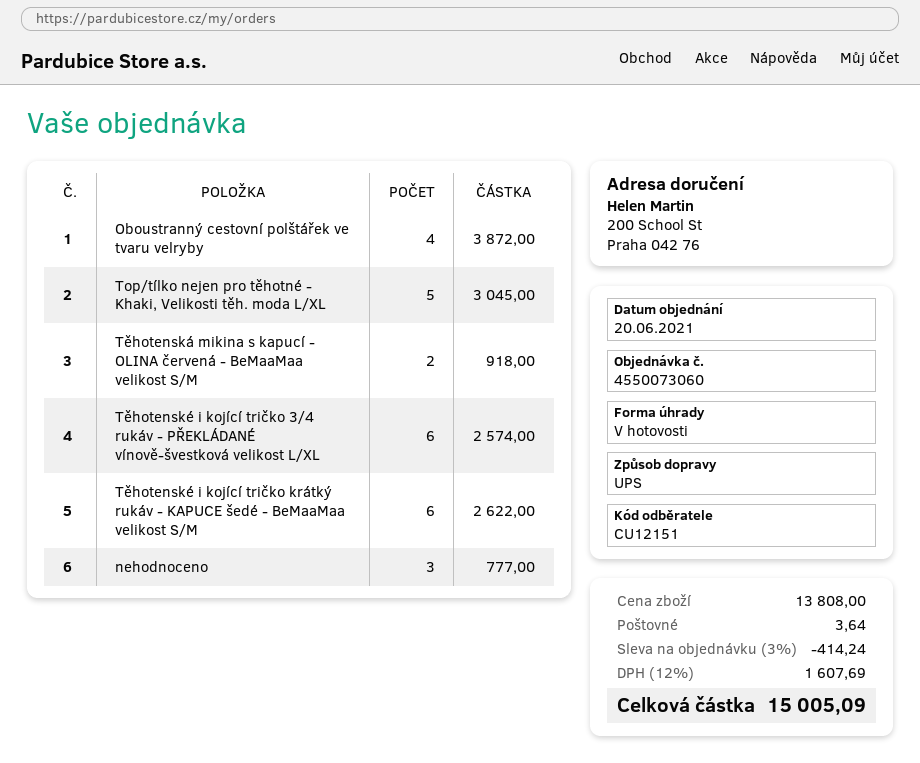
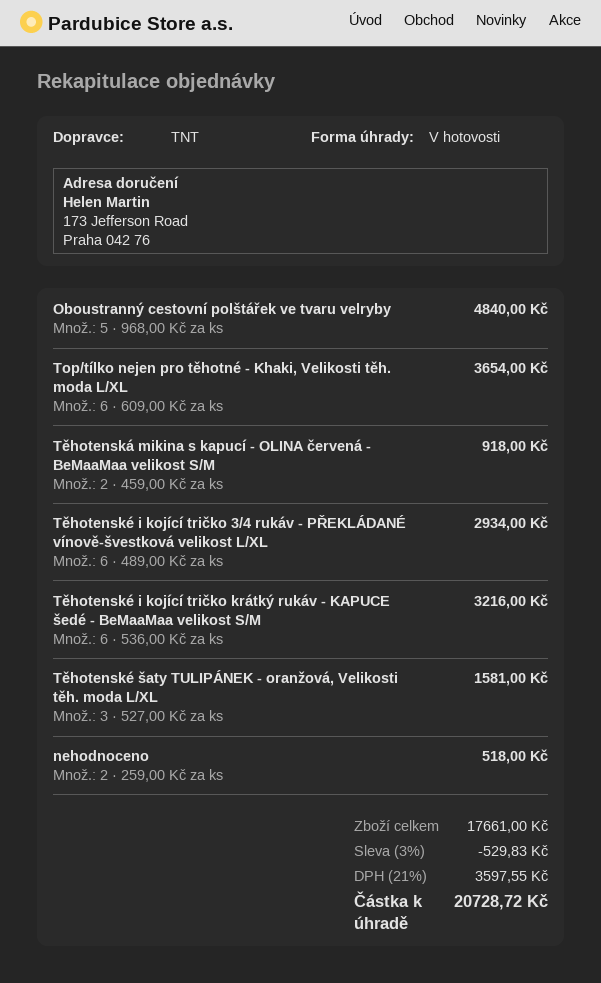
shipping method: UPS -> TNT
ship to: 200 School St, Praha 042 76 -> 173 Jefferson Road, Praha 042 76
Oboustranný cestovní polštářek ve tvaru velryby: 4 for 3872.00 -> 5 for 4840.00
Top/tílko nejen pro těhotné - Khaki, Velikosti těh. moda L/XL: 5 for 3045.00 -> 6 for 3654.00
Těhotenské i kojící tričko 3/4 rukáv - PŘEKLÁDANÉ vínově-švestková velikost L/XL: 6 for 2574.00 -> 6 for 2934.00
Těhotenské i kojící tričko krátký rukáv - KAPUCE šedé - BeMaaMaa velikost S/M: 6 for 2622.00 -> 6 for 3216.00
nehodnoceno: 3 for 777.00 -> 2 for 518.00
Těhotenské šaty TULIPÁNEK - oranžová, Velikosti těh. moda L/XL: none -> 3 for 1581.00
subtotal: 13808.00 -> 17661.00
discount: 3% = 414.24 -> 3% = 529.83
shipping: 3.64 -> none
tax: 12% = 1607.69 -> 21% = 3597.55
total: 15005.09 -> 20728.72

